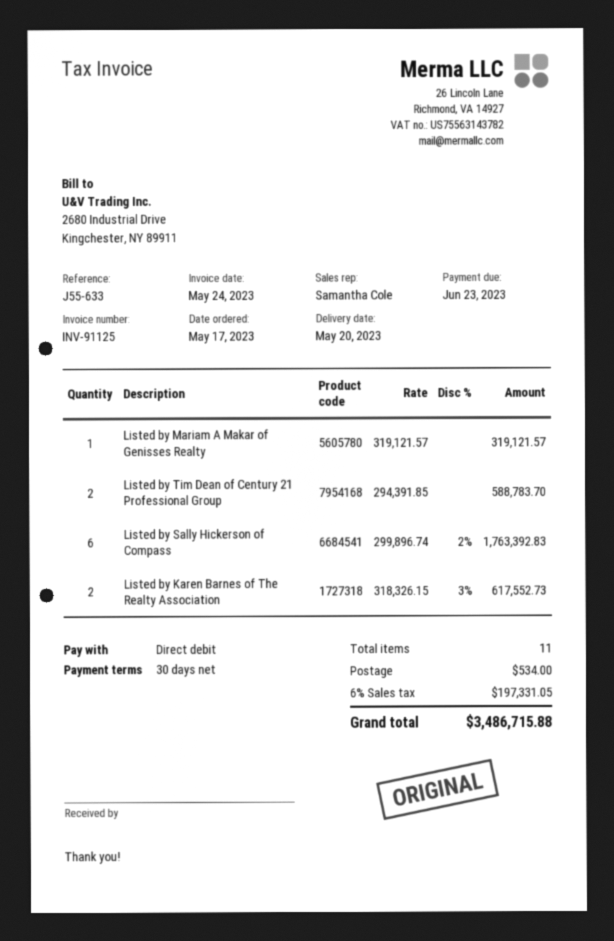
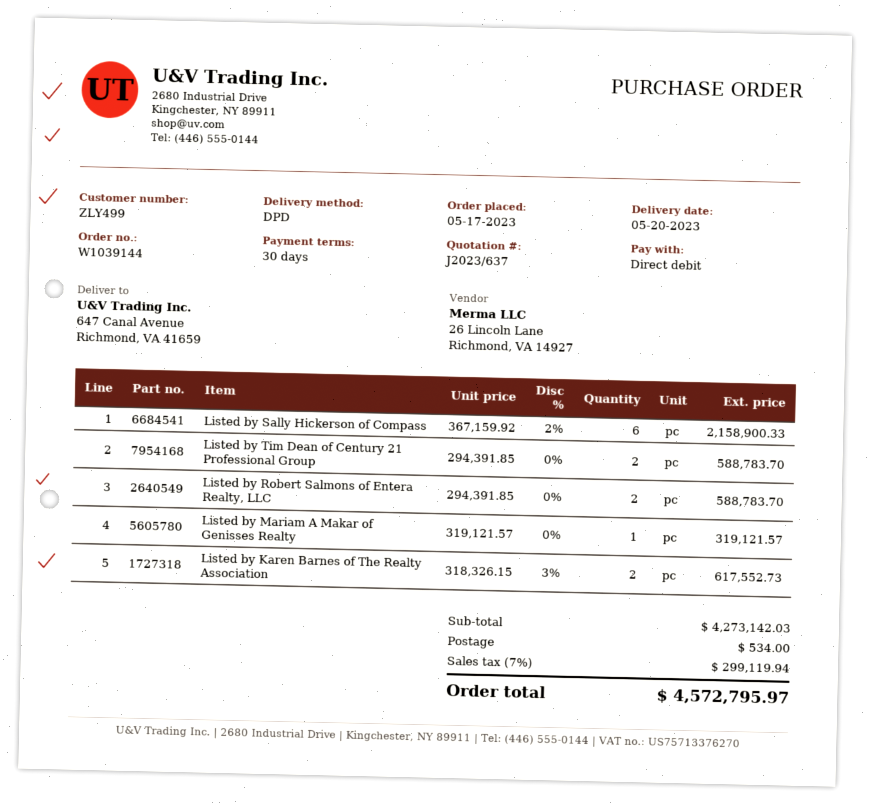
Listed by Sally Hickerson of Compass: 6 x 299896.74 - 2% = 1763392.83 -> 6 x 367159.92 - 2% = 2158900.33
Listed by Robert Salmons of Entera Realty, LLC: none -> 2 x 294391.85 = 588783.70
tax: 6% = 197331.05 -> 7% = 299119.94
total: 3486715.88 -> 4572795.97

